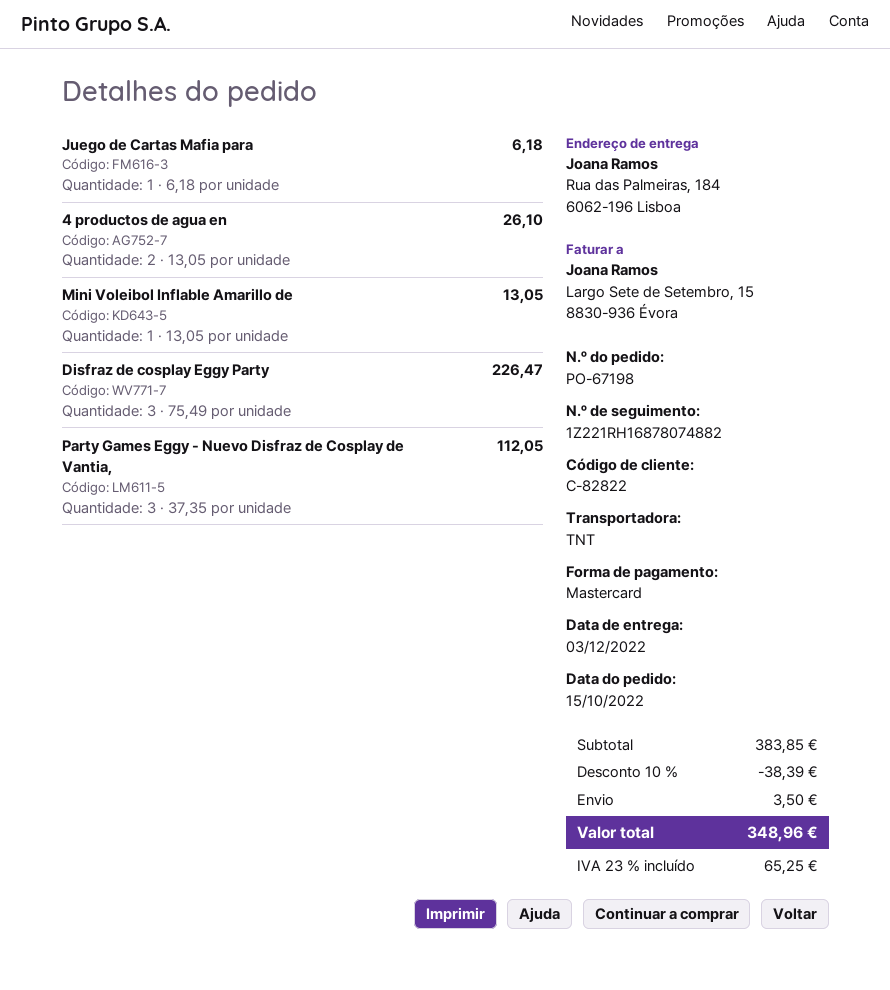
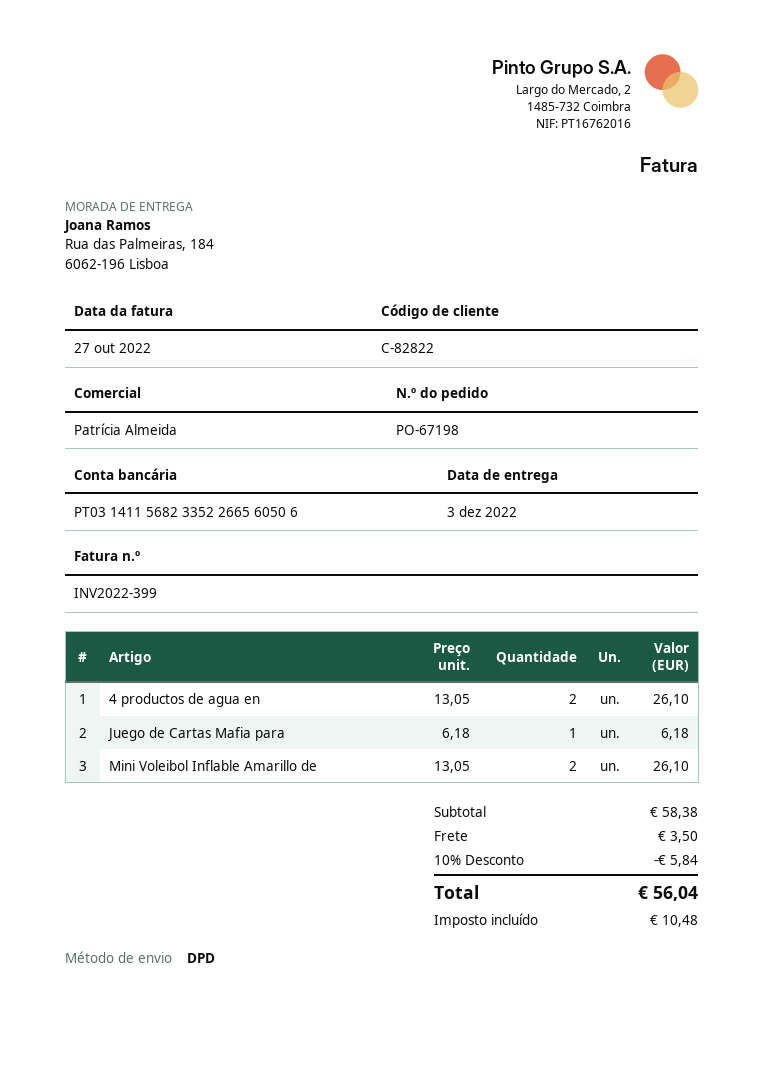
shipping method: TNT -> DPD
Mini Voleibol Inflable Amarillo de: 1 x 13.05 = 13.05 -> 2 x 13.05 = 26.10
Disfraz de cosplay Eggy Party: 3 x 75.49 = 226.47 -> none
Party Games Eggy - Nuevo Disfraz de Cosplay de Vantia,: 3 x 37.35 = 112.05 -> none
subtotal: 383.85 -> 58.38
discount: 10% = 38.39 -> 10% = 5.84
tax: 65.25 -> 10.48
total: 348.96 -> 56.04

